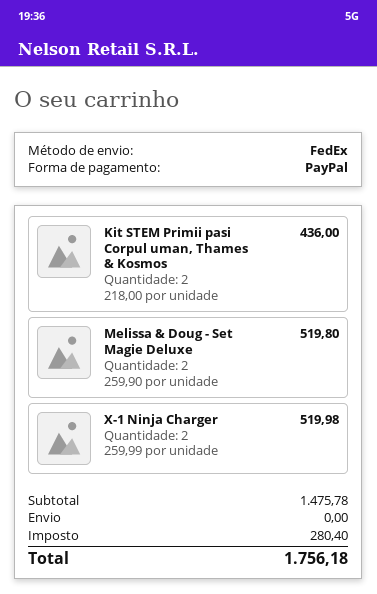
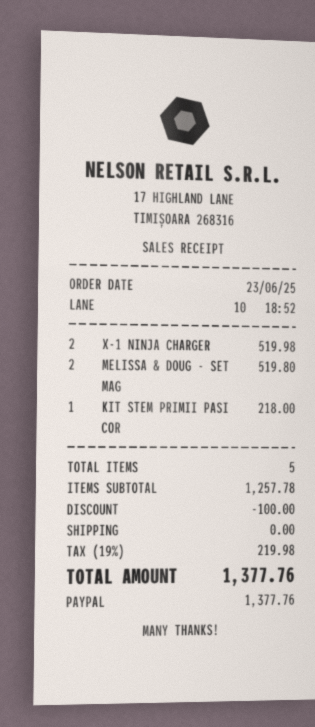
Kit STEM Primii pasi Corpul uman, Thames & Kosmos: 2 for 436.00 -> 1 for 218.00
subtotal: 1475.78 -> 1257.78
discount: none -> 100.00
tax: 280.40 -> 219.98
total: 1756.18 -> 1377.76

